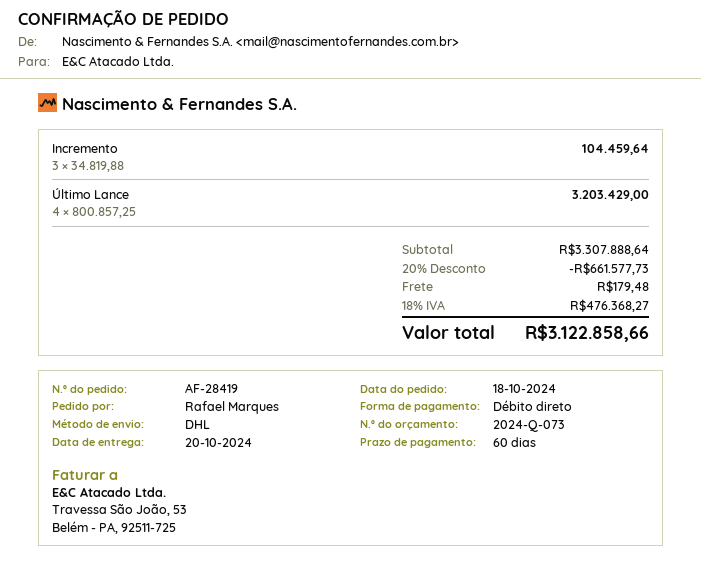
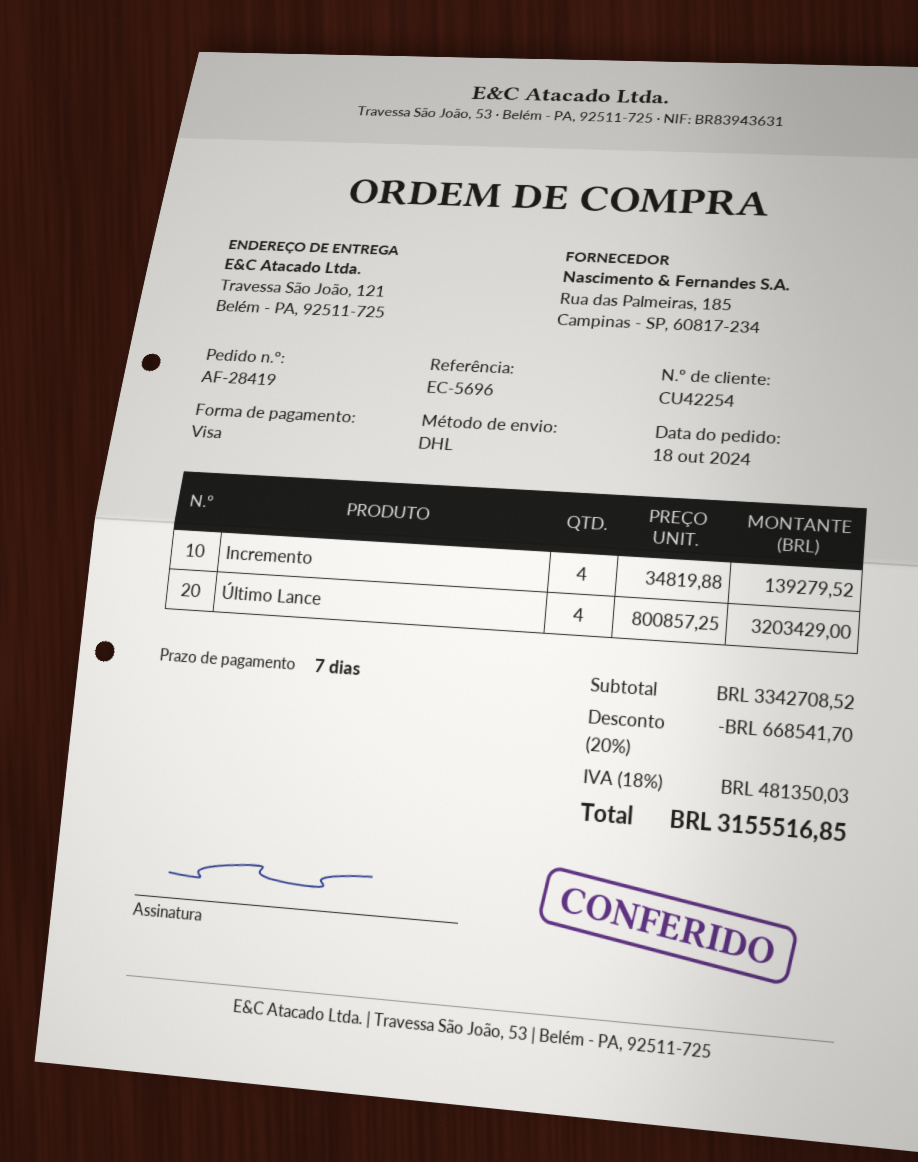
payment terms: 60 days -> 7 days
payment method: direct debit -> Visa
Incremento: 3 x 34819.88 = 104459.64 -> 4 x 34819.88 = 139279.52
subtotal: 3307888.64 -> 3342708.52
discount: 20% = 661577.73 -> 20% = 668541.70
shipping: 179.48 -> none
tax: 18% = 476368.27 -> 18% = 481350.03
total: 3122858.66 -> 3155516.85

